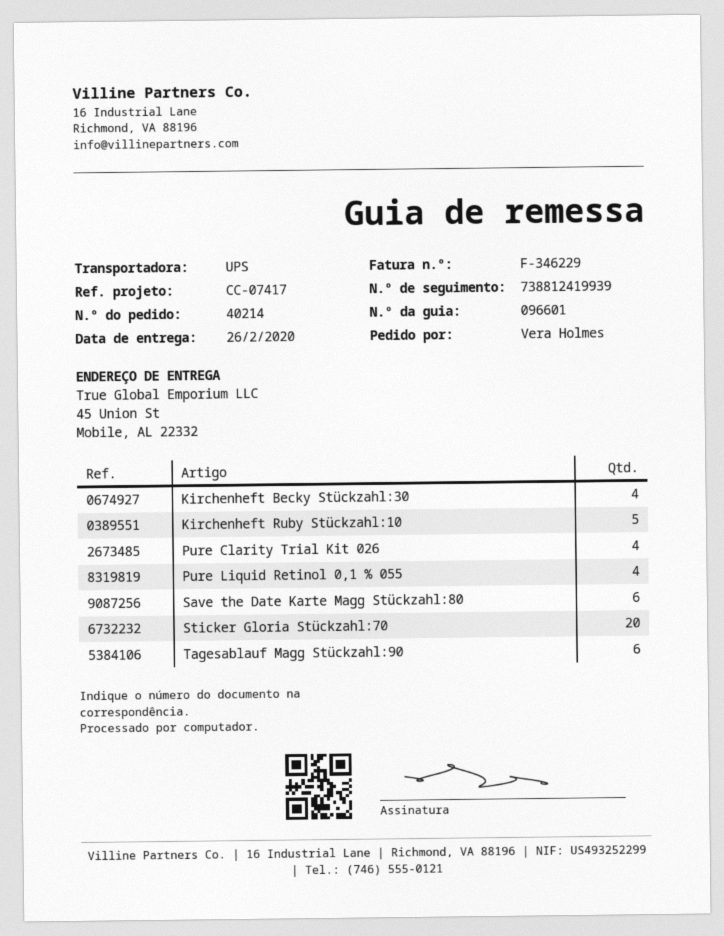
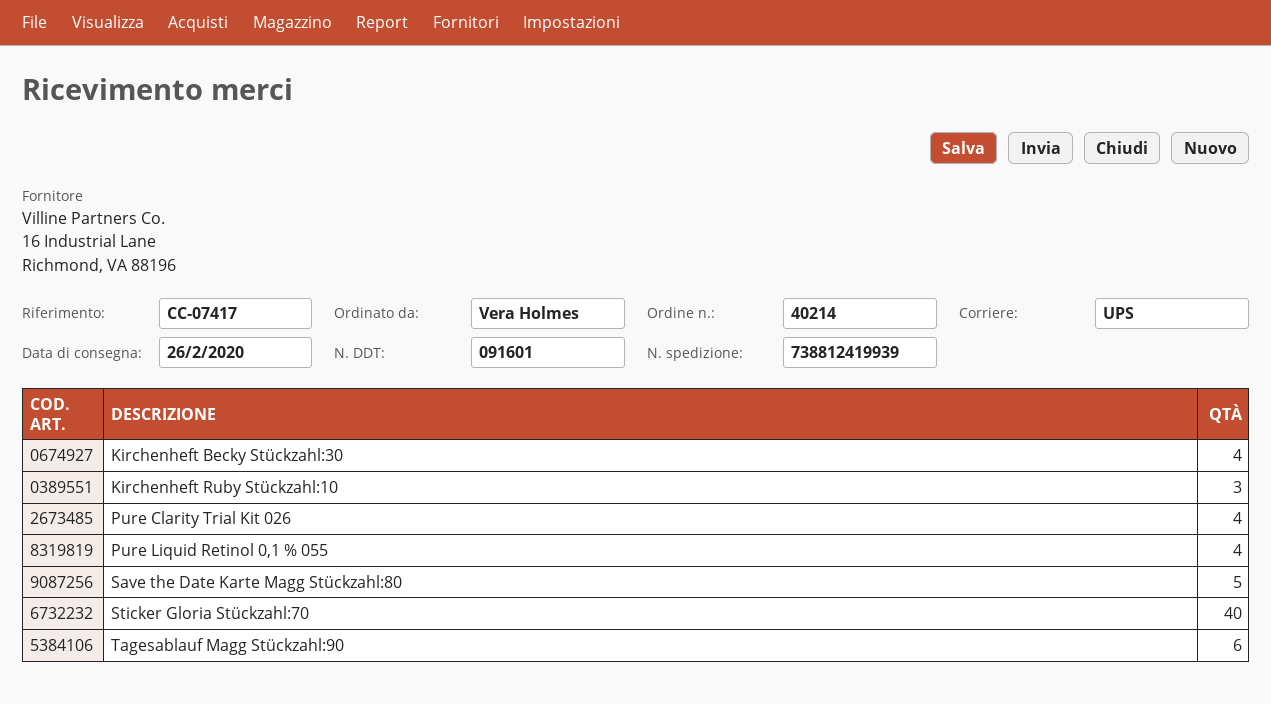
delivery note number: 096601 -> 091601
Kirchenheft Ruby Stückzahl:10: 5 -> 3
Save the Date Karte Magg Stückzahl:80: 6 -> 5
Sticker Gloria Stückzahl:70: 20 -> 40

